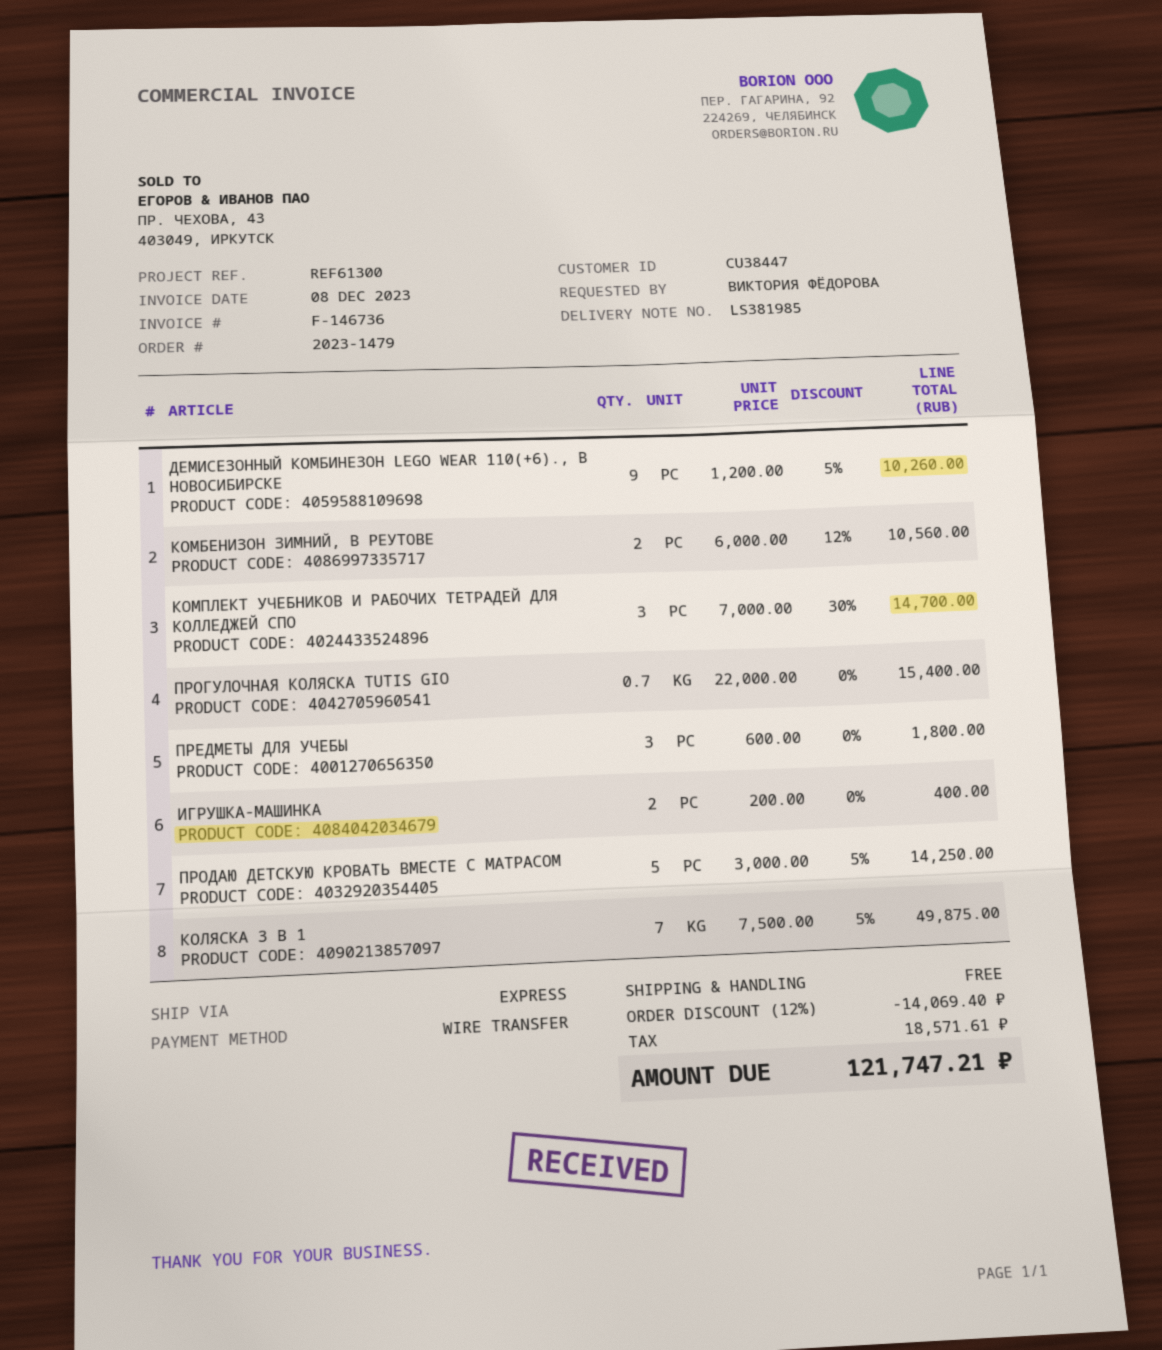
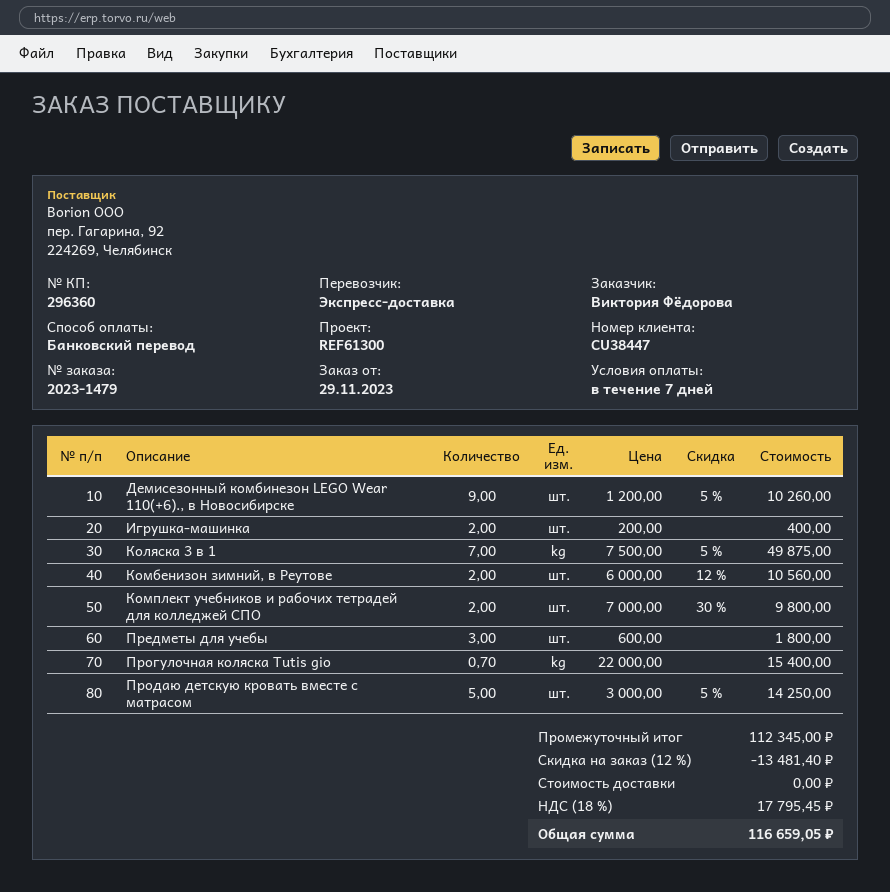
КОМПЛЕКТ УЧЕБНИКОВ И РАБОЧИХ ТЕТРАДЕЙ ДЛЯ КОЛЛЕДЖЕЙ СПО: 3 x 7000.00 - 30% = 14700.00 -> 2 x 7000.00 - 30% = 9800.00
discount: 12% = 14069.40 -> 12% = 13481.40
tax: 18571.61 -> 17795.45
total: 121747.21 -> 116659.05

